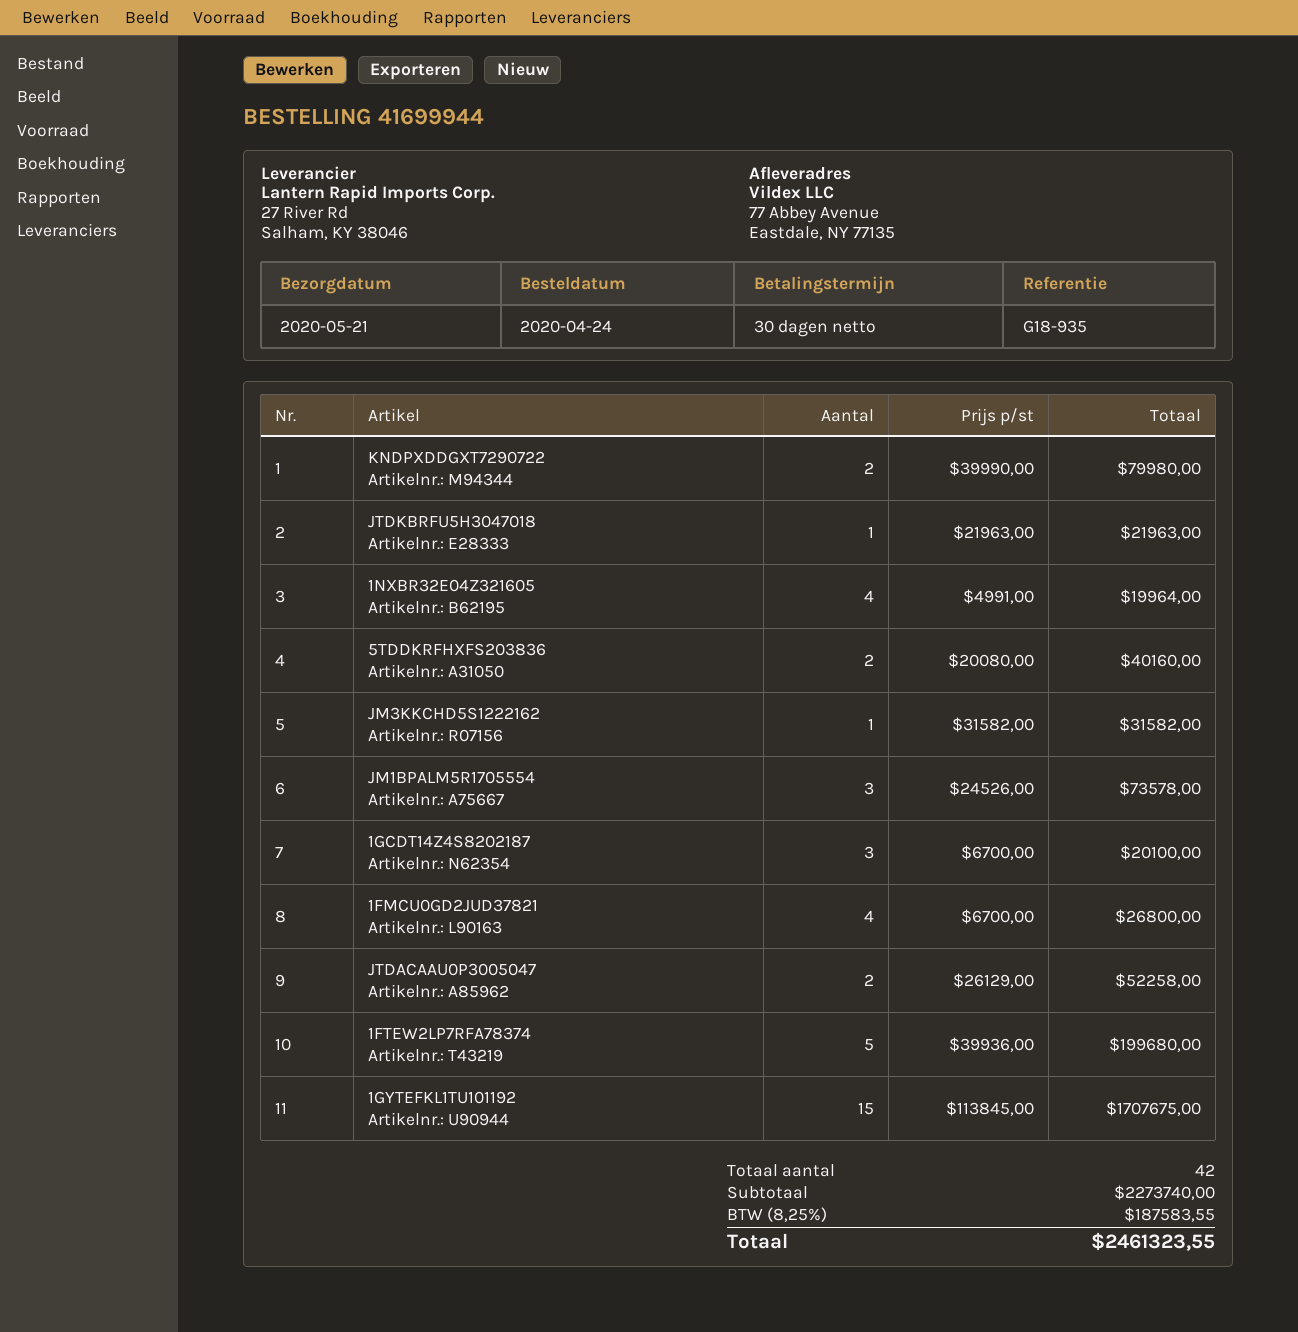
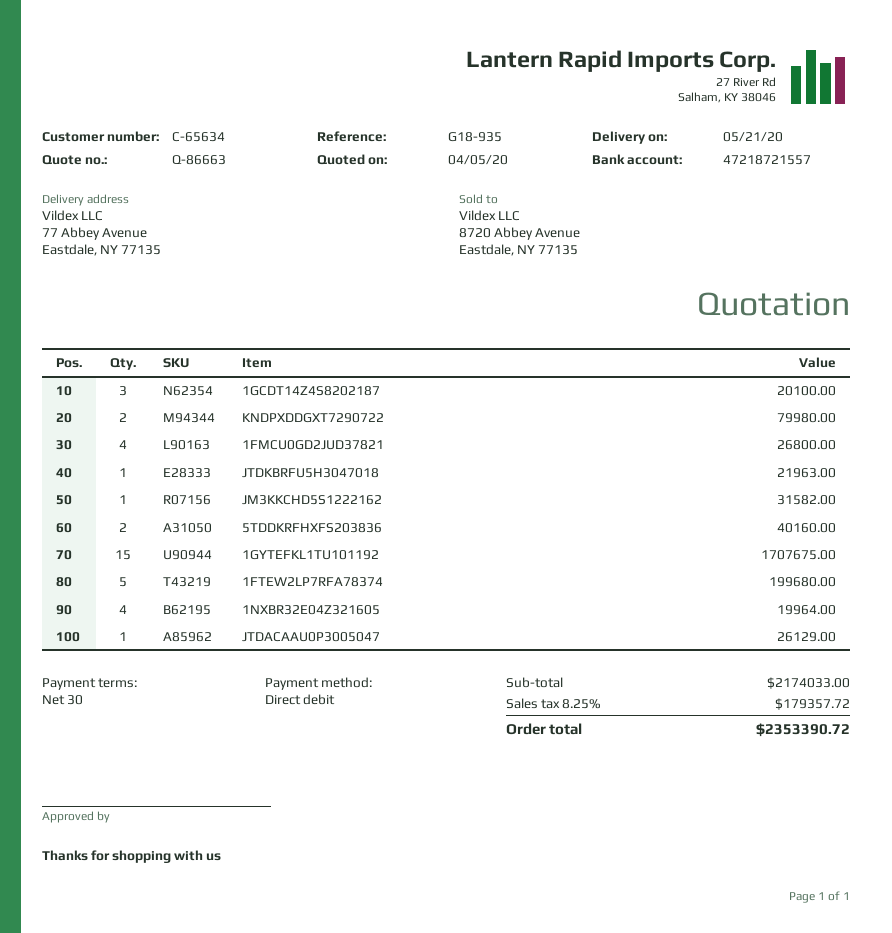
JM1BPALM5R1705554: 3 for 73578.00 -> none
JTDACAAU0P3005047: 2 for 52258.00 -> 1 for 26129.00
subtotal: 2273740.00 -> 2174033.00
tax: 8.25% = 187583.55 -> 8.25% = 179357.72
total: 2461323.55 -> 2353390.72

